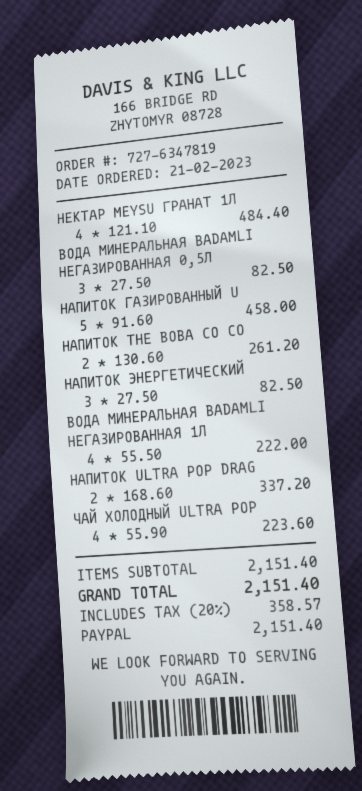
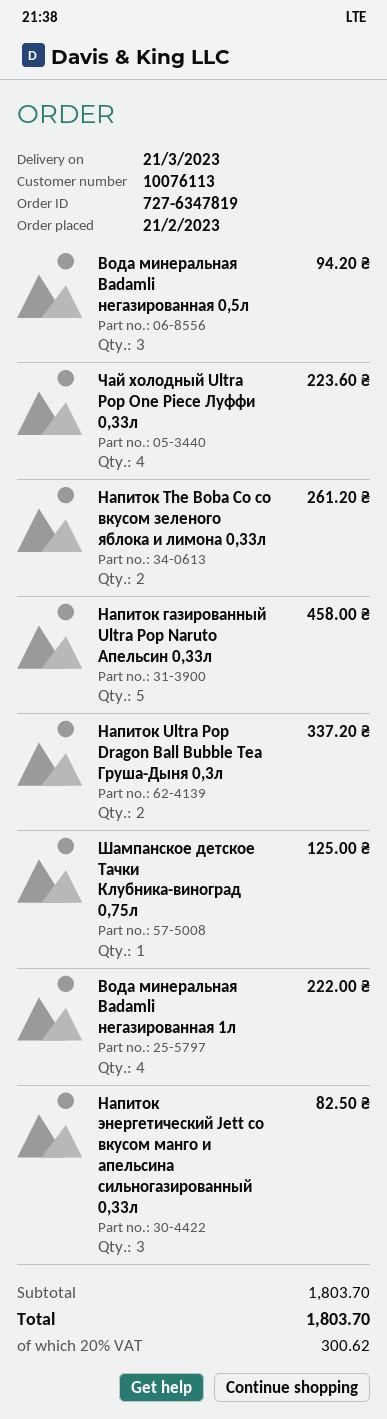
НЕКТАР MEYSU ГРАНАТ 1Л: 4 for 484.40 -> none
ВОДА МИНЕРАЛЬНАЯ BADAMLI НЕГАЗИРОВАННАЯ 0,5Л: 3 for 82.50 -> 3 for 94.20
Шампанское детское Тачки Клубника-виноград 0,75л: none -> 1 for 125.00
subtotal: 2151.40 -> 1803.70
tax: 20% = 358.57 -> 20% = 300.62
total: 2151.40 -> 1803.70

